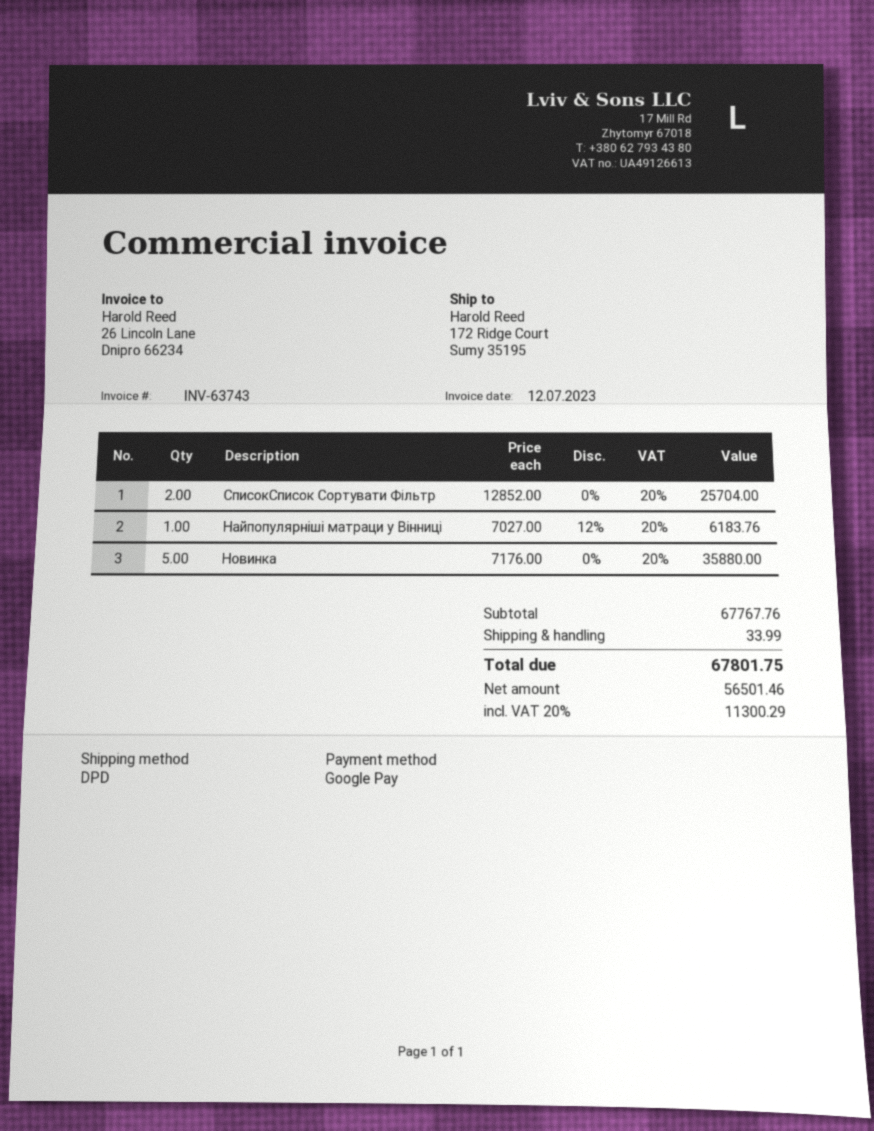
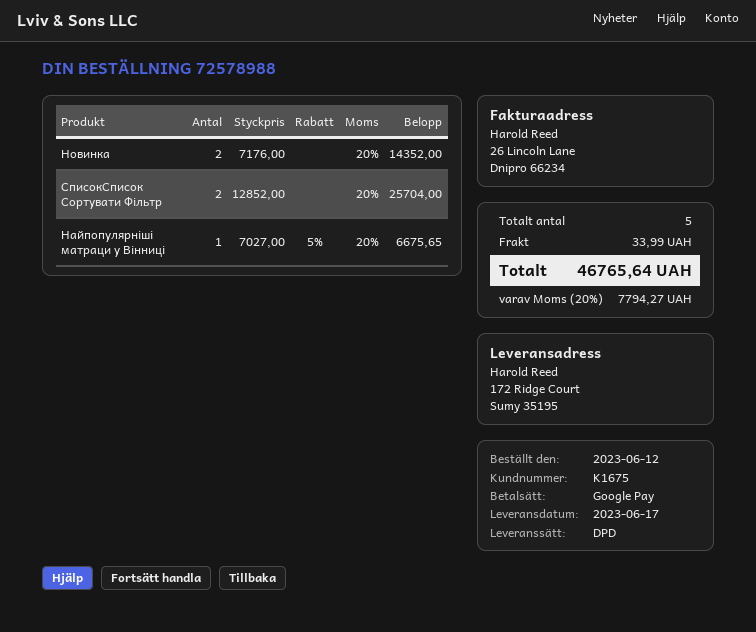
Найпопулярніші матраци у Вінниці: 1 x 7027.00 - 12% = 6183.76 -> 1 x 7027.00 - 5% = 6675.65
Новинка: 5 x 7176.00 = 35880.00 -> 2 x 7176.00 = 14352.00
tax: 20% = 11300.29 -> 20% = 7794.27
total: 67801.75 -> 46765.64

